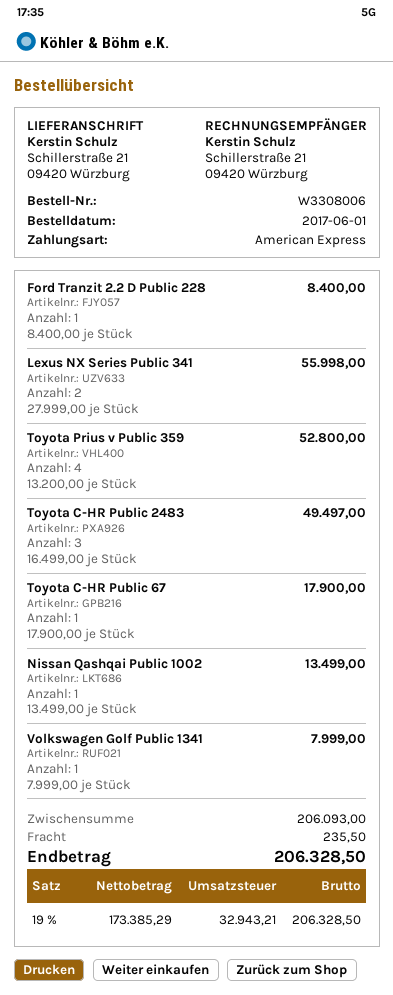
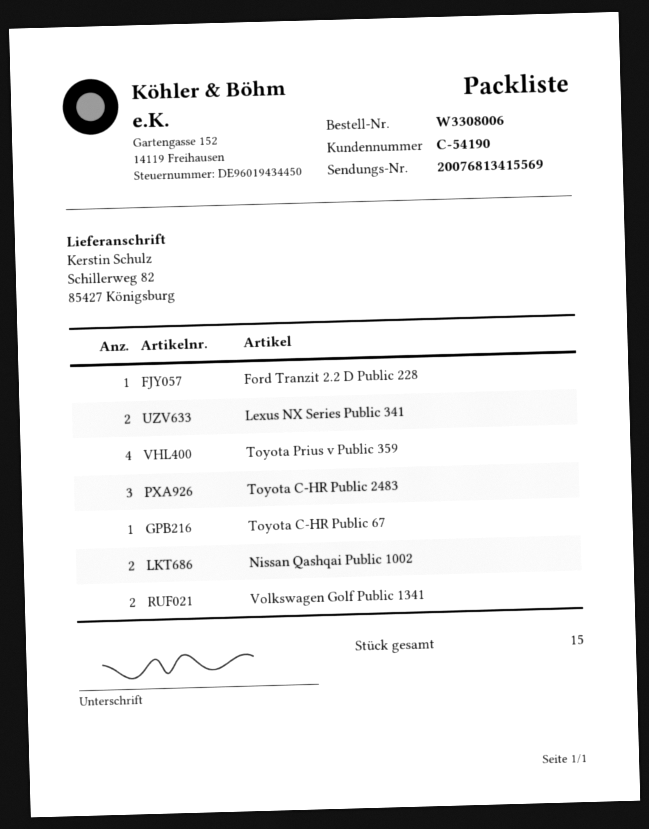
ship to: Schillerstraße 21, 09420 Würzburg -> Schillerweg 82, 85427 Königsburg
Nissan Qashqai Public 1002: 1 -> 2
Volkswagen Golf Public 1341: 1 -> 2

